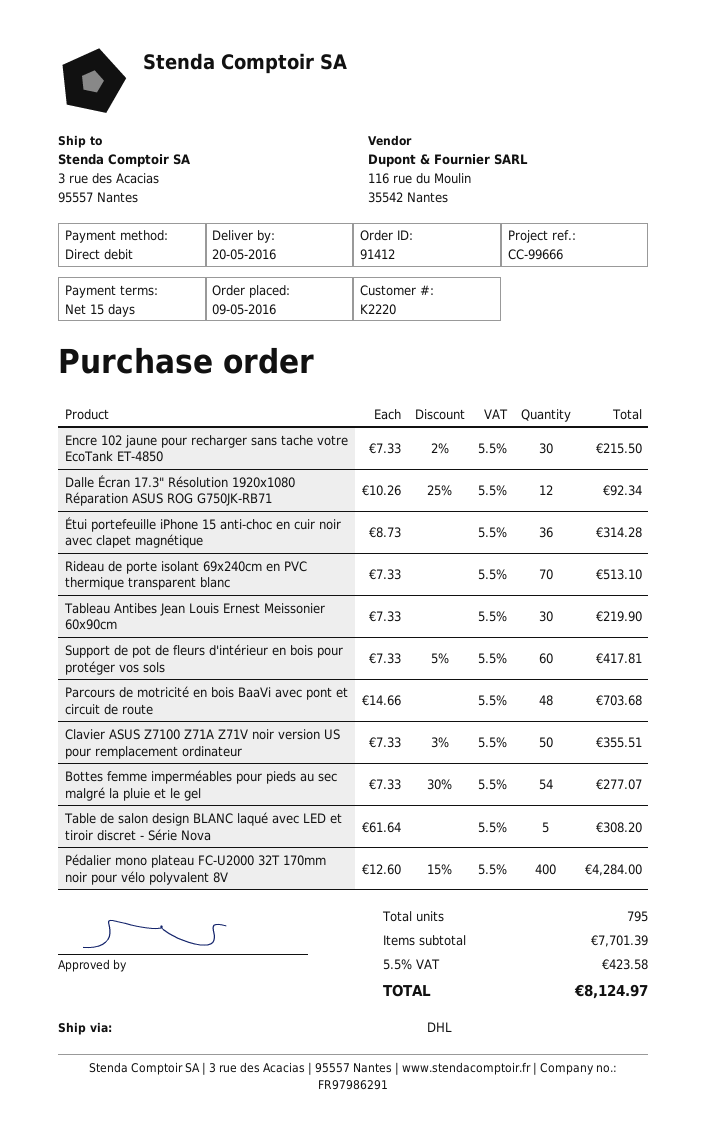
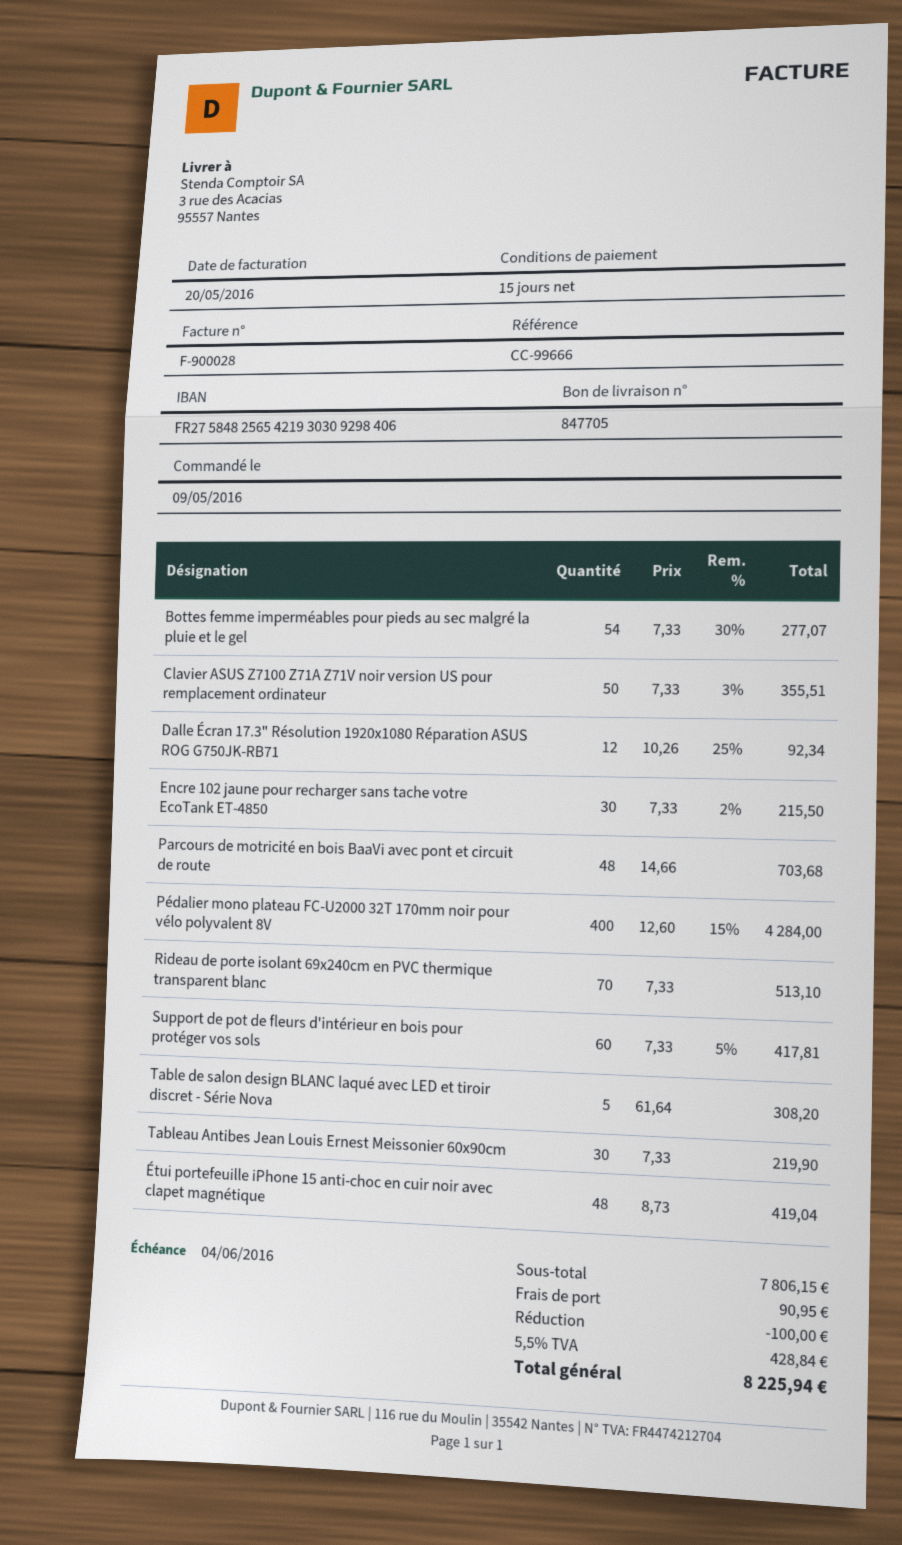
Étui portefeuille iPhone 15 anti-choc en cuir noir avec clapet magnétique: 36 x 8.73 = 314.28 -> 48 x 8.73 = 419.04
subtotal: 7701.39 -> 7806.15
discount: none -> 100.00
shipping: none -> 90.95
tax: 5.5% = 423.58 -> 5.5% = 428.84
total: 8124.97 -> 8225.94

